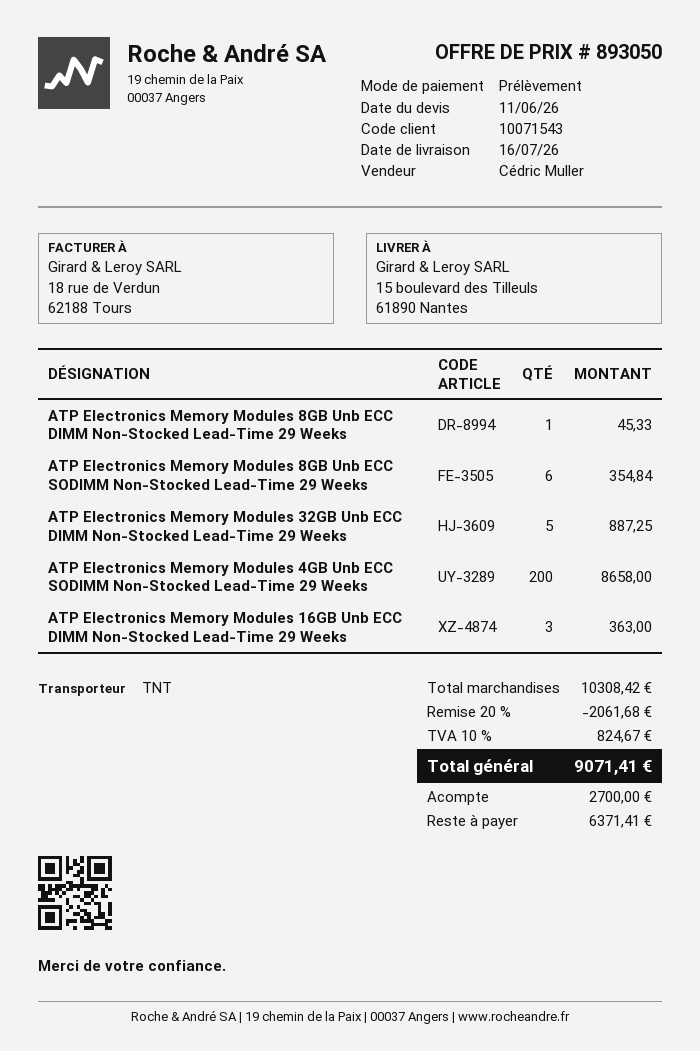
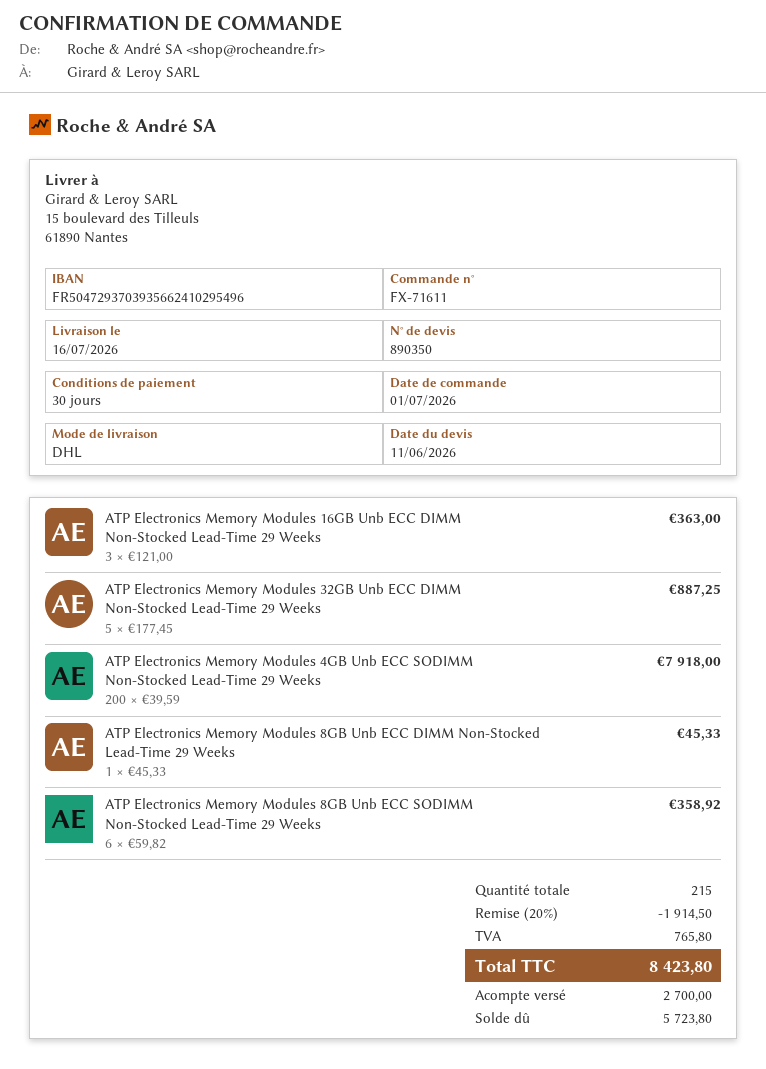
quote number: 893050 -> 890350
shipping method: TNT -> DHL
ATP Electronics Memory Modules 8GB Unb ECC SODIMM Non-Stocked Lead-Time 29 Weeks: 6 for 354.84 -> 6 for 358.92
ATP Electronics Memory Modules 4GB Unb ECC SODIMM Non-Stocked Lead-Time 29 Weeks: 200 for 8658.00 -> 200 for 7918.00
discount: 20% = 2061.68 -> 20% = 1914.50
tax: 824.67 -> 765.80
total: 9071.41 -> 8423.80
balance: 6371.41 -> 5723.80

